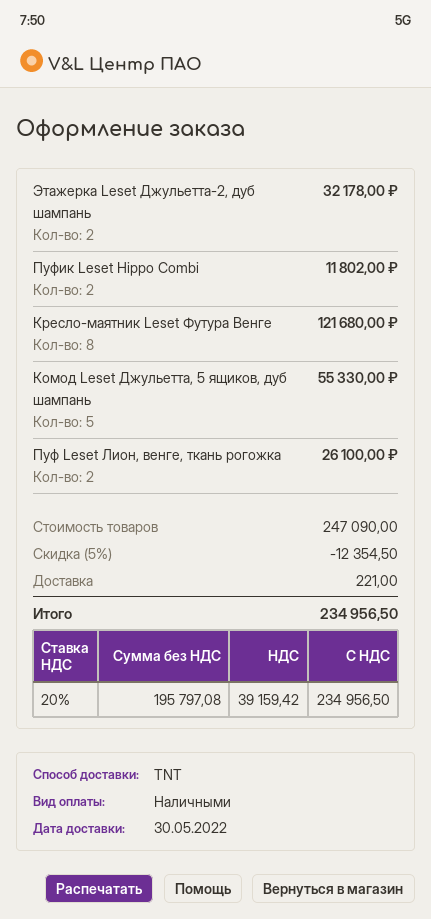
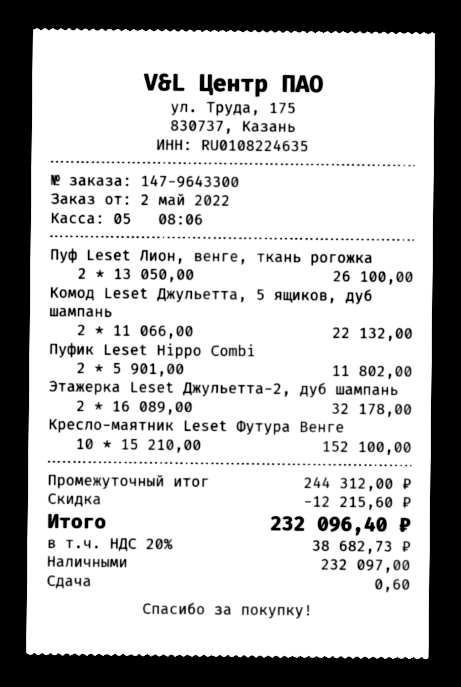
Кресло-маятник Leset Футура Венге: 8 for 121680.00 -> 10 for 152100.00
Комод Leset Джульетта, 5 ящиков, дуб шампань: 5 for 55330.00 -> 2 for 22132.00
subtotal: 247090.00 -> 244312.00
discount: 12354.50 -> 12215.60
shipping: 221.00 -> none
tax: 20% = 39159.42 -> 20% = 38682.73
total: 234956.50 -> 232096.40

